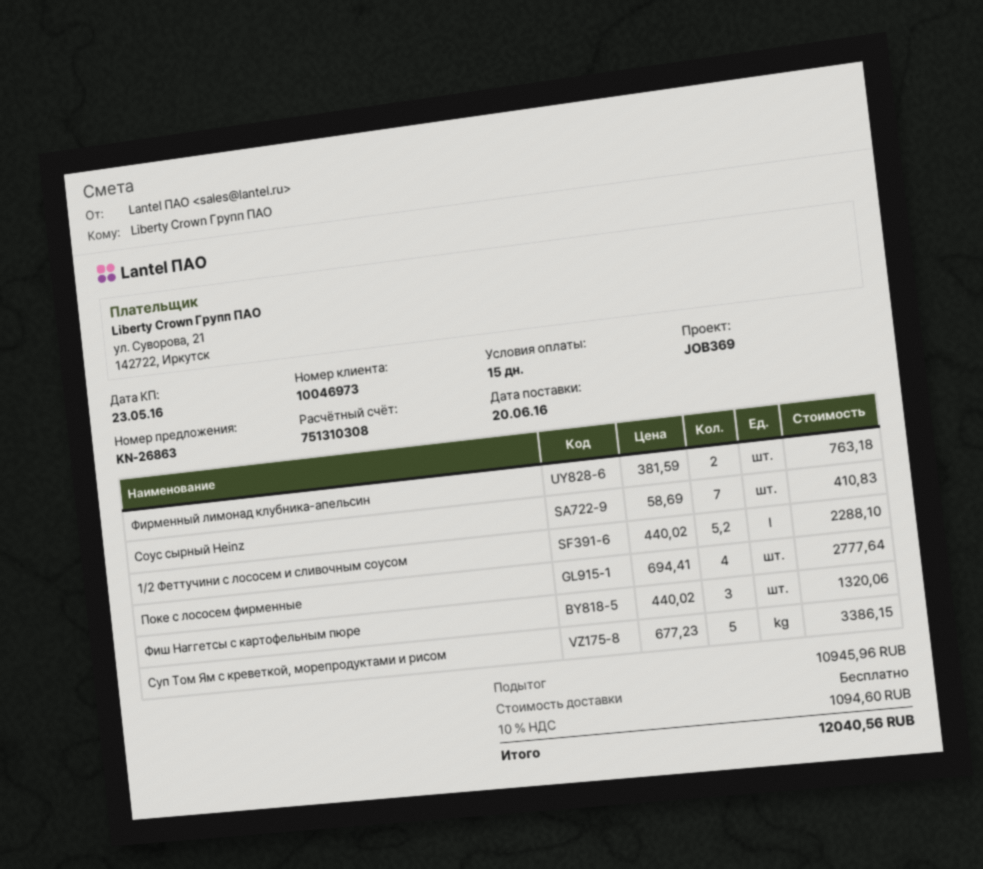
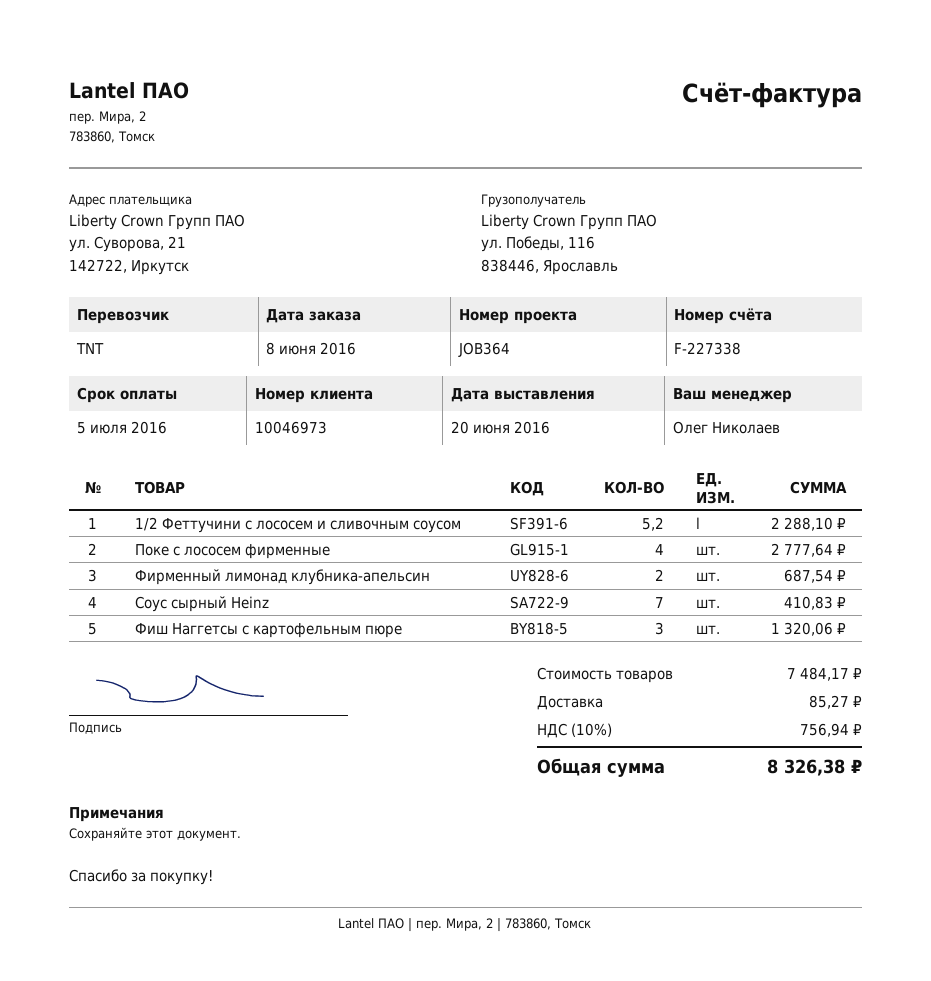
reference: JOB369 -> JOB364
Фирменный лимонад клубника-апельсин: 2 for 763.18 -> 2 for 687.54
Суп Том Ям с креветкой, морепродуктами и рисом: 5 for 3386.15 -> none
subtotal: 10945.96 -> 7484.17
shipping: 0.00 -> 85.27
tax: 10% = 1094.60 -> 10% = 756.94
total: 12040.56 -> 8326.38

